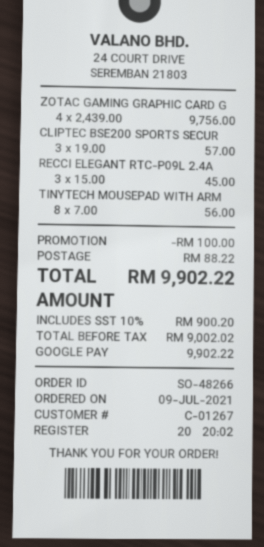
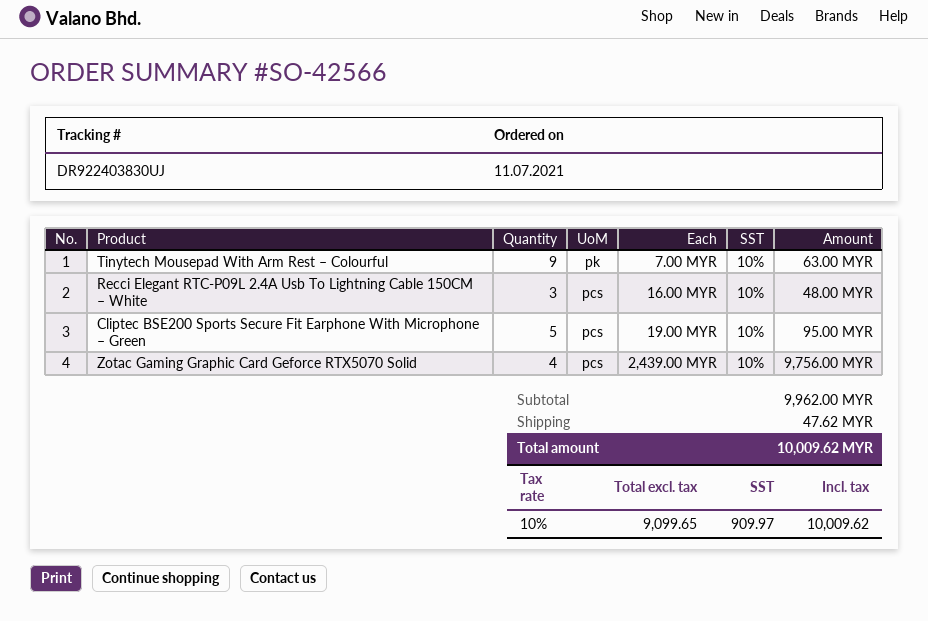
order number: SO-48266 -> SO-42566
order date: 2021-07-09 -> 2021-07-11
CLIPTEC BSE200 SPORTS SECUR: 3 x 19.00 = 57.00 -> 5 x 19.00 = 95.00
RECCI ELEGANT RTC-P09L 2.4A: 3 x 15.00 = 45.00 -> 3 x 16.00 = 48.00
TINYTECH MOUSEPAD WITH ARM: 8 x 7.00 = 56.00 -> 9 x 7.00 = 63.00
discount: 100.00 -> none
shipping: 88.22 -> 47.62
net: 9002.02 -> 9099.65
tax: 10% = 900.20 -> 10% = 909.97
total: 9902.22 -> 10009.62

